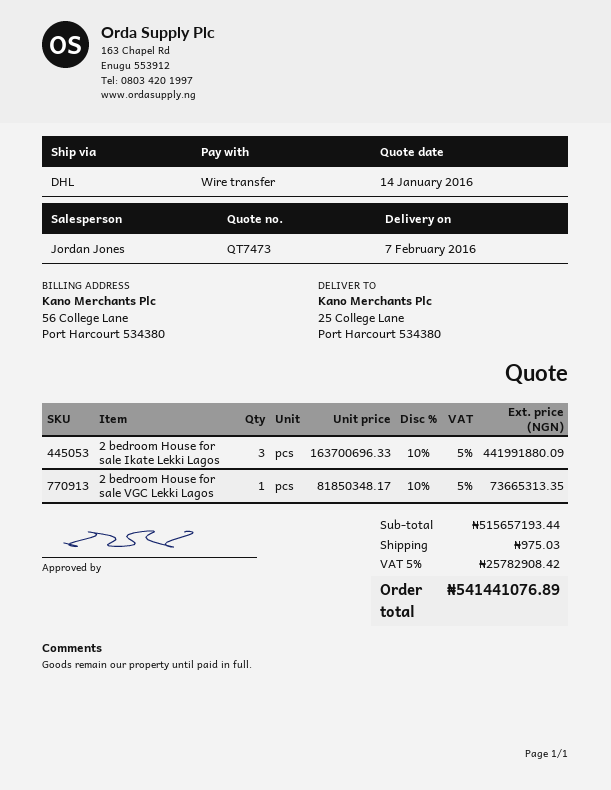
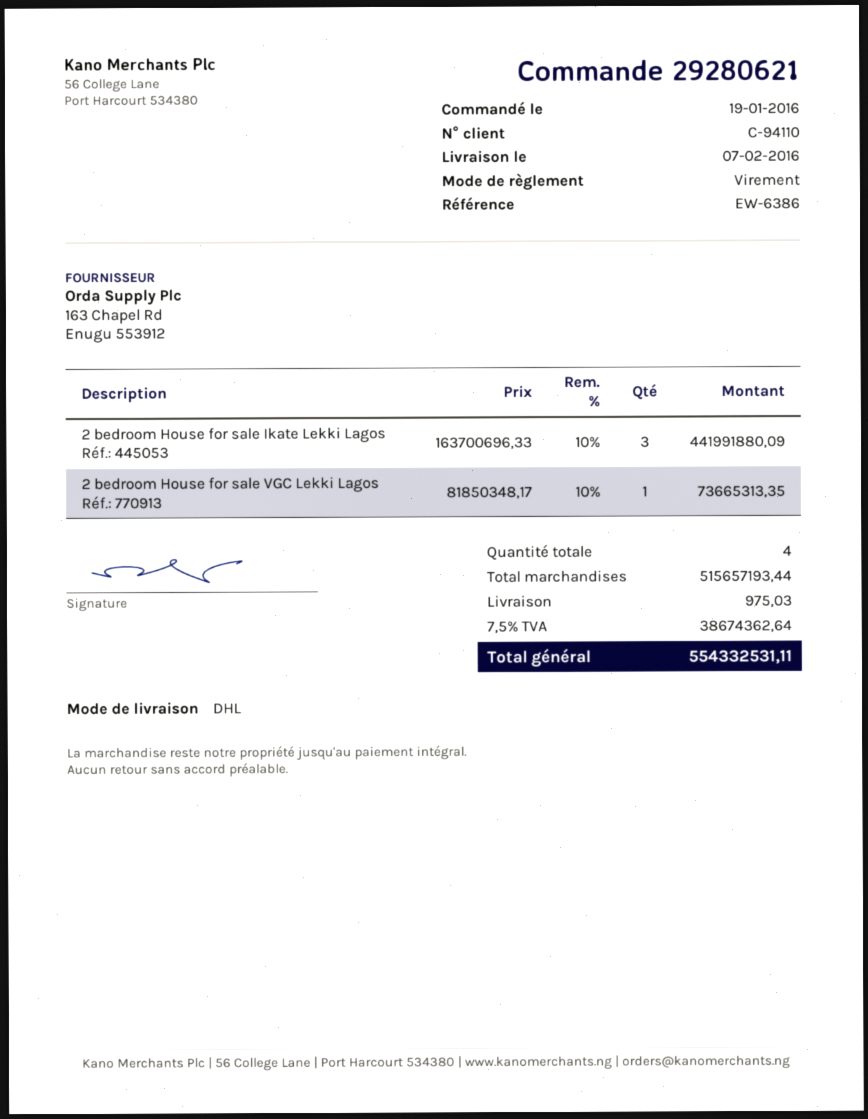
tax: 5% = 25782908.42 -> 7.5% = 38674362.64
total: 541441076.89 -> 554332531.11

